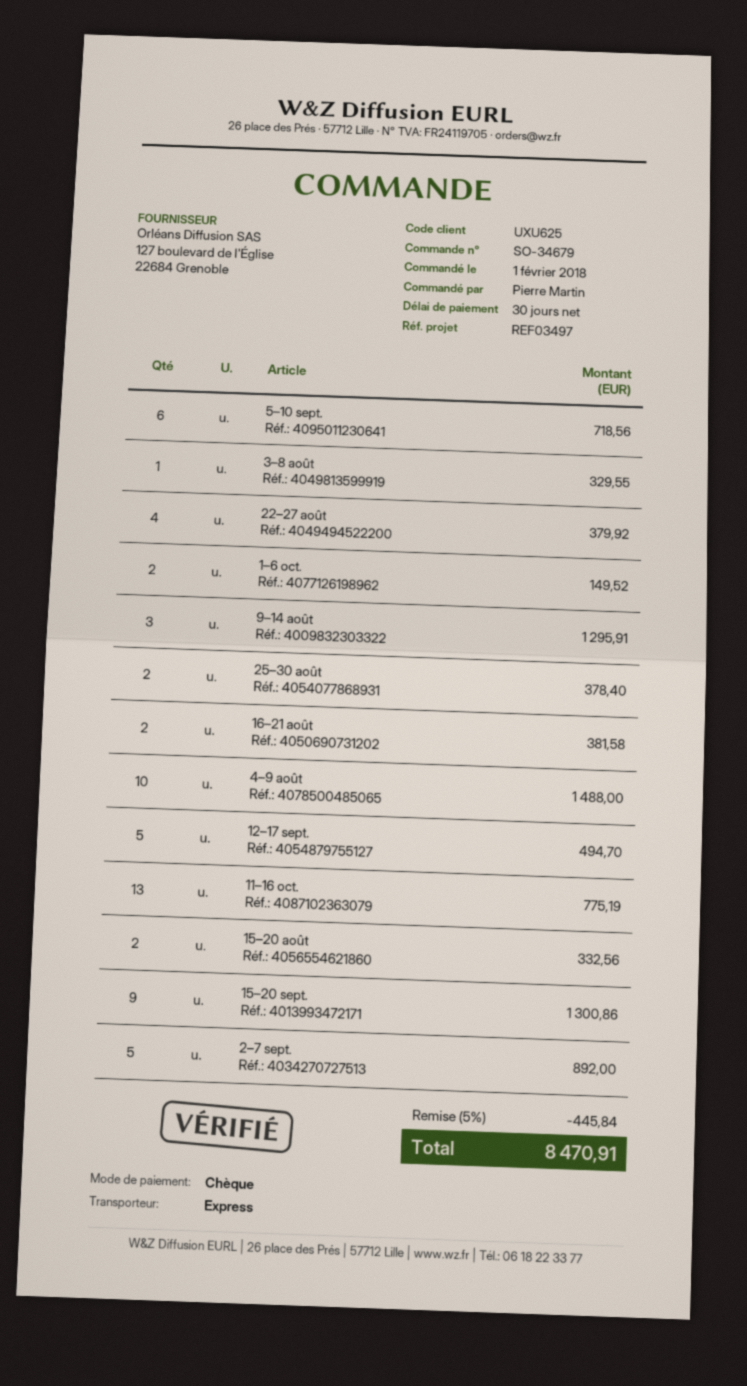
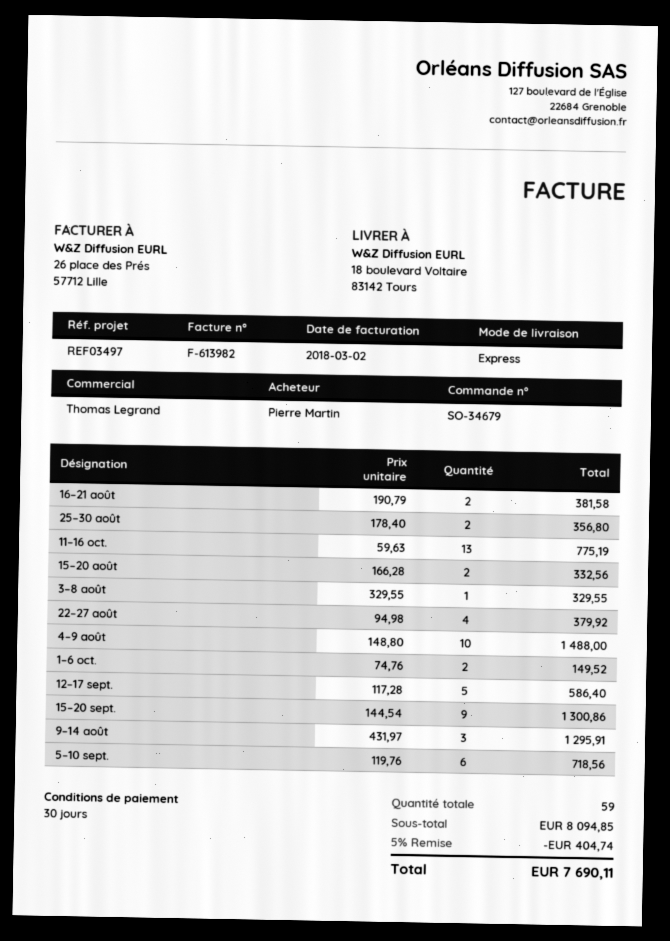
25–30 août: 2 for 378.40 -> 2 for 356.80
12–17 sept.: 5 for 494.70 -> 5 for 586.40
2–7 sept.: 5 for 892.00 -> none
discount: 5% = 445.84 -> 5% = 404.74
total: 8470.91 -> 7690.11

